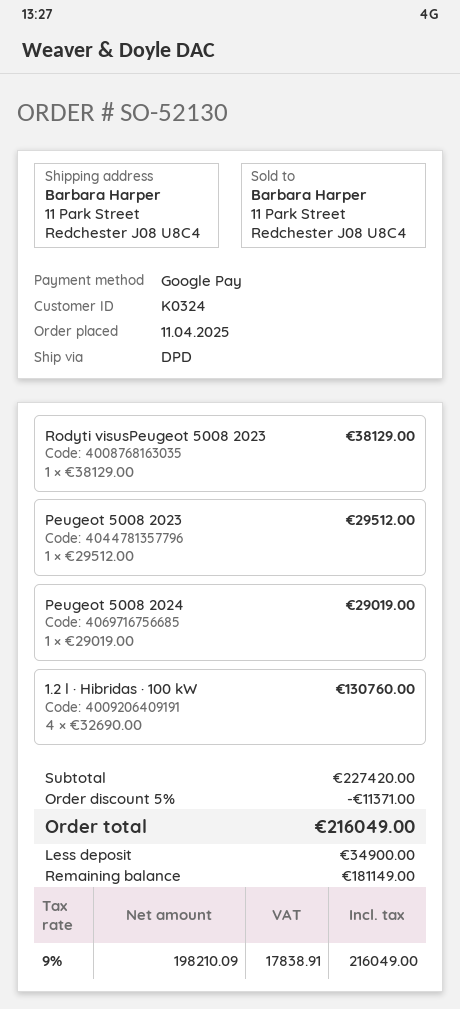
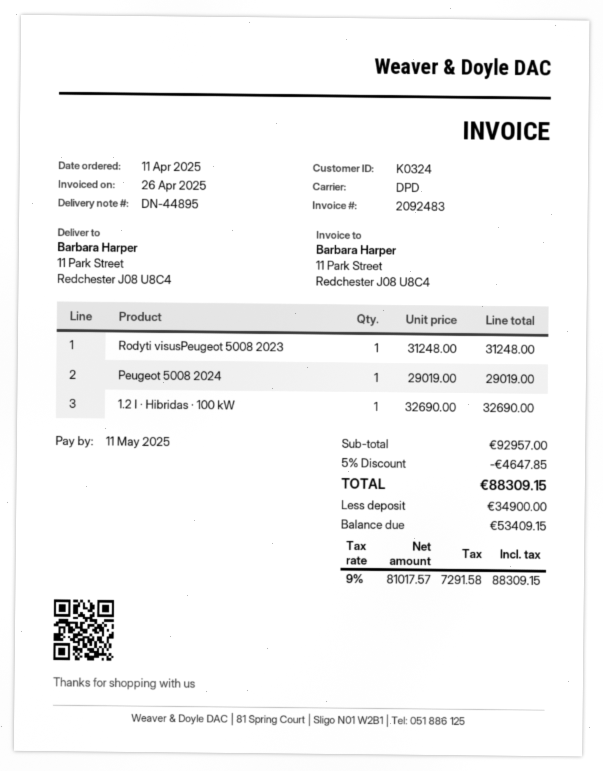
Rodyti visusPeugeot 5008 2023: 1 x 38129.00 = 38129.00 -> 1 x 31248.00 = 31248.00
Peugeot 5008 2023: 1 x 29512.00 = 29512.00 -> none
1.2 l · Hibridas · 100 kW: 4 x 32690.00 = 130760.00 -> 1 x 32690.00 = 32690.00
subtotal: 227420.00 -> 92957.00
discount: 5% = 11371.00 -> 5% = 4647.85
net: 198210.09 -> 81017.57
tax: 9% = 17838.91 -> 9% = 7291.58
total: 216049.00 -> 88309.15
balance: 181149.00 -> 53409.15

